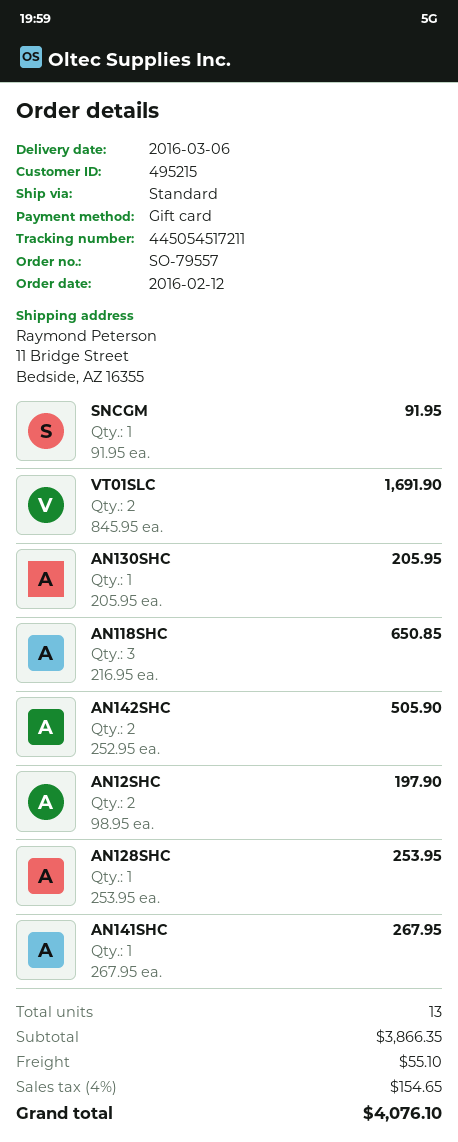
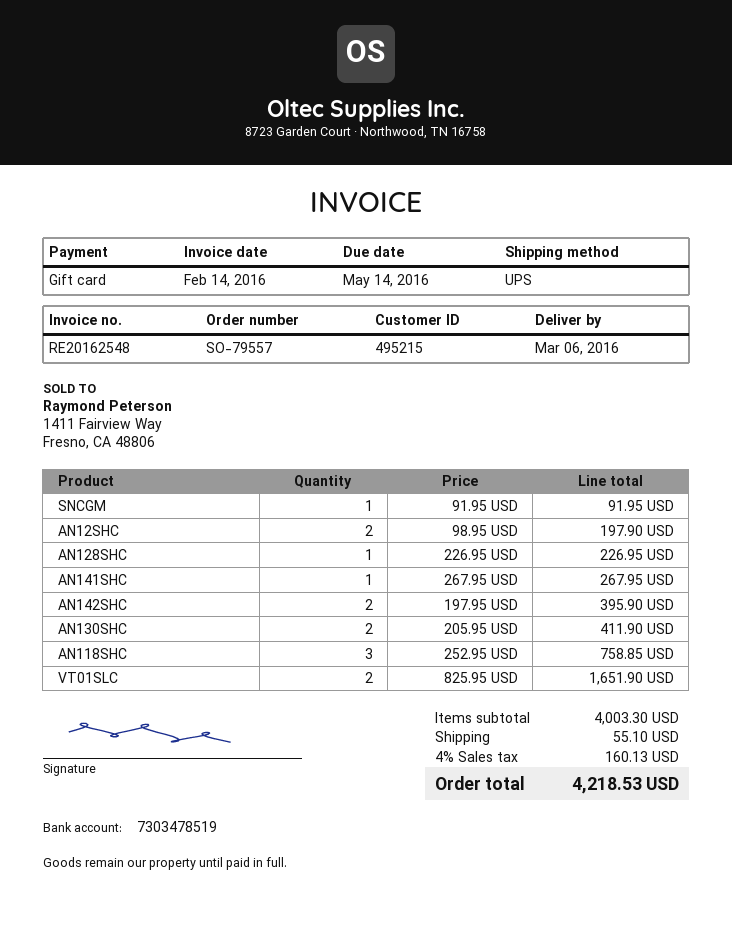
shipping method: standard -> UPS
VT01SLC: 2 x 845.95 = 1691.90 -> 2 x 825.95 = 1651.90
AN130SHC: 1 x 205.95 = 205.95 -> 2 x 205.95 = 411.90
AN118SHC: 3 x 216.95 = 650.85 -> 3 x 252.95 = 758.85
AN142SHC: 2 x 252.95 = 505.90 -> 2 x 197.95 = 395.90
AN128SHC: 1 x 253.95 = 253.95 -> 1 x 226.95 = 226.95
subtotal: 3866.35 -> 4003.30
tax: 4% = 154.65 -> 4% = 160.13
total: 4076.10 -> 4218.53

